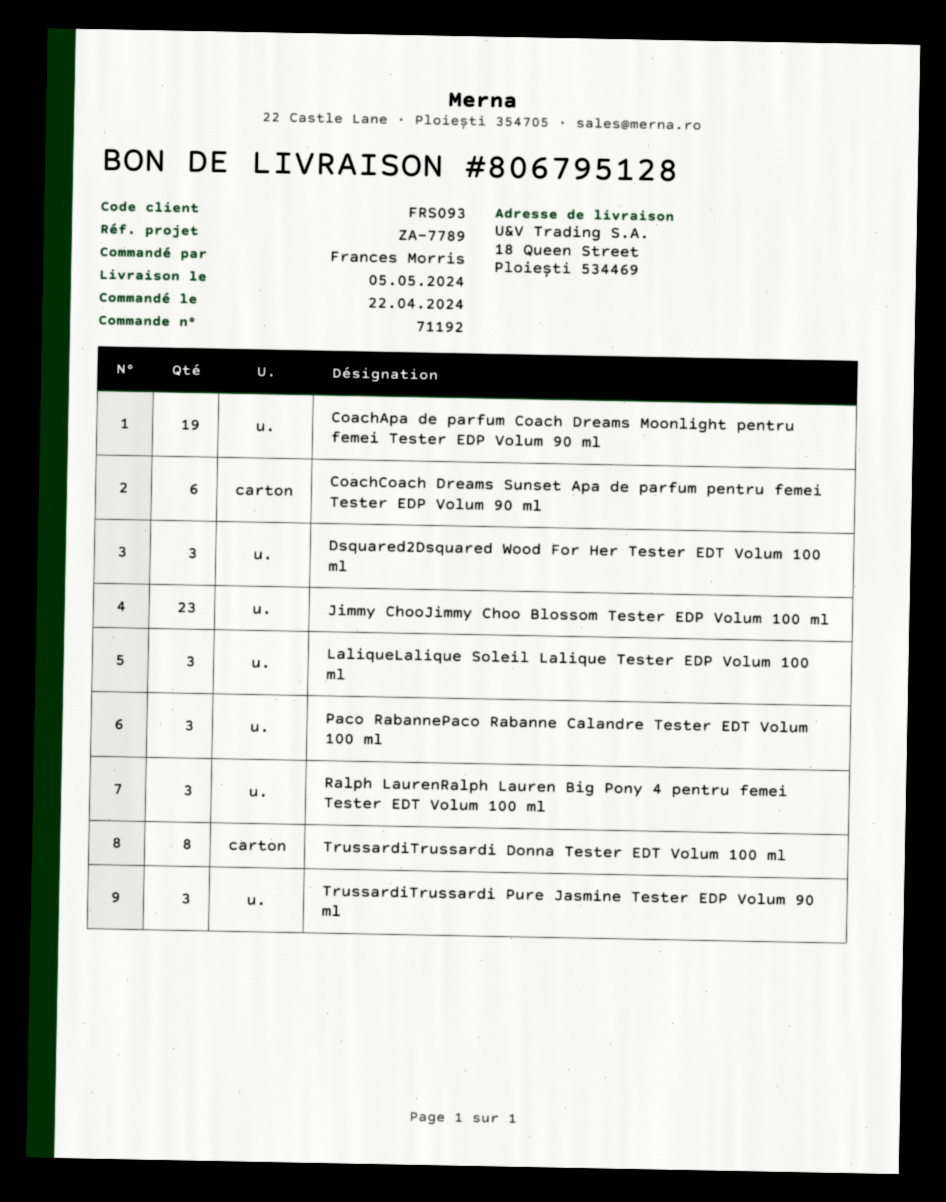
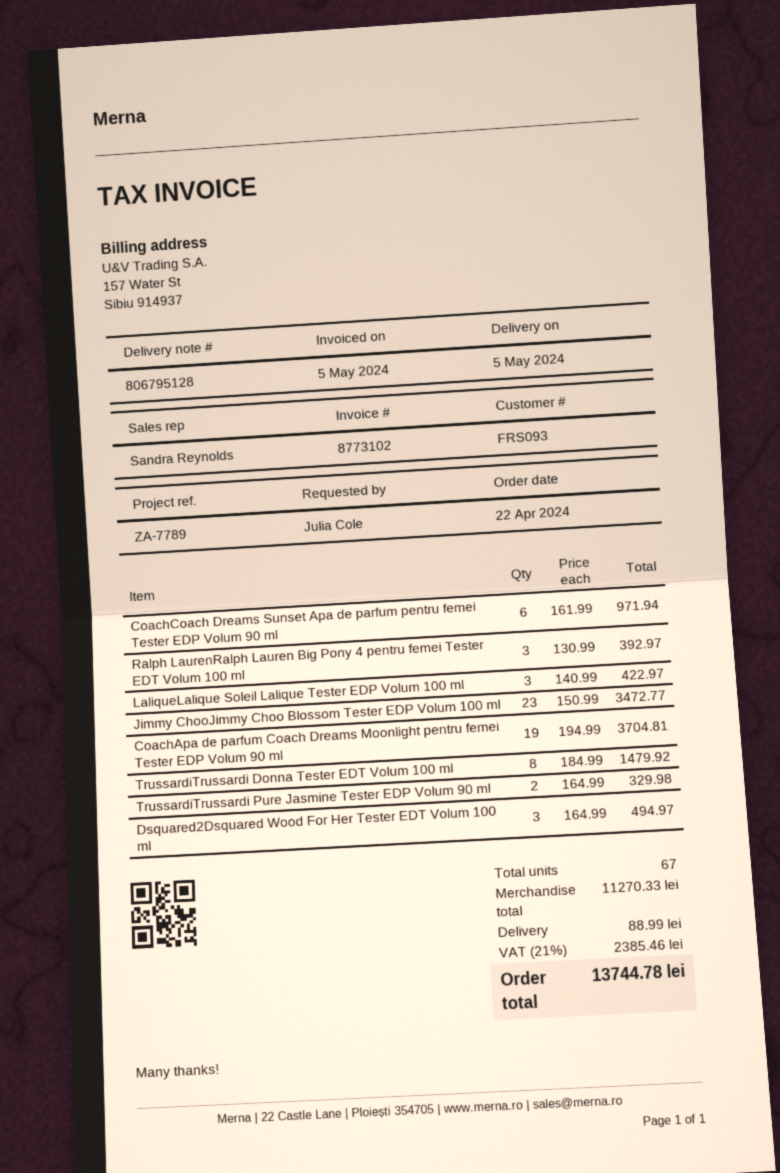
ordered by: Frances Morris -> Julia Cole
Paco RabannePaco Rabanne Calandre Tester EDT Volum 100 ml: 3 -> none
TrussardiTrussardi Pure Jasmine Tester EDP Volum 90 ml: 3 -> 2

